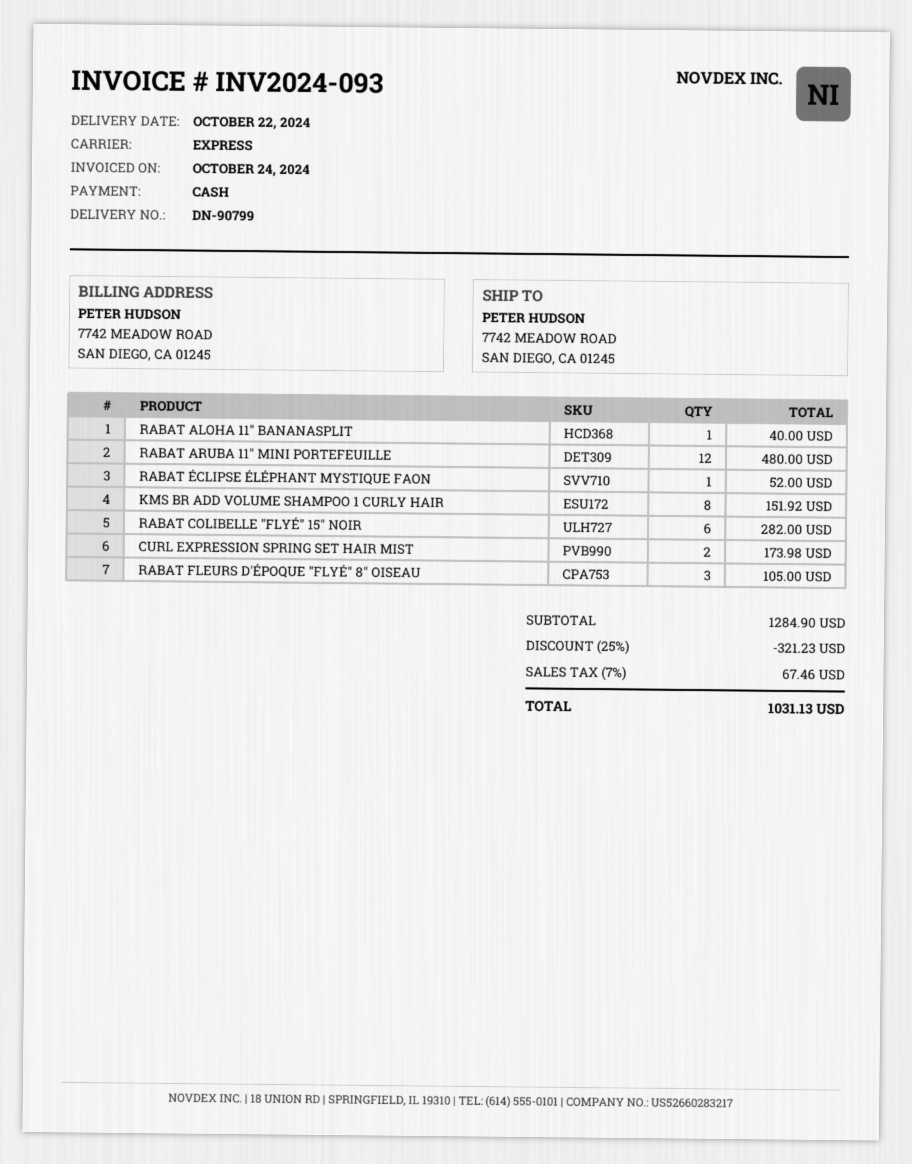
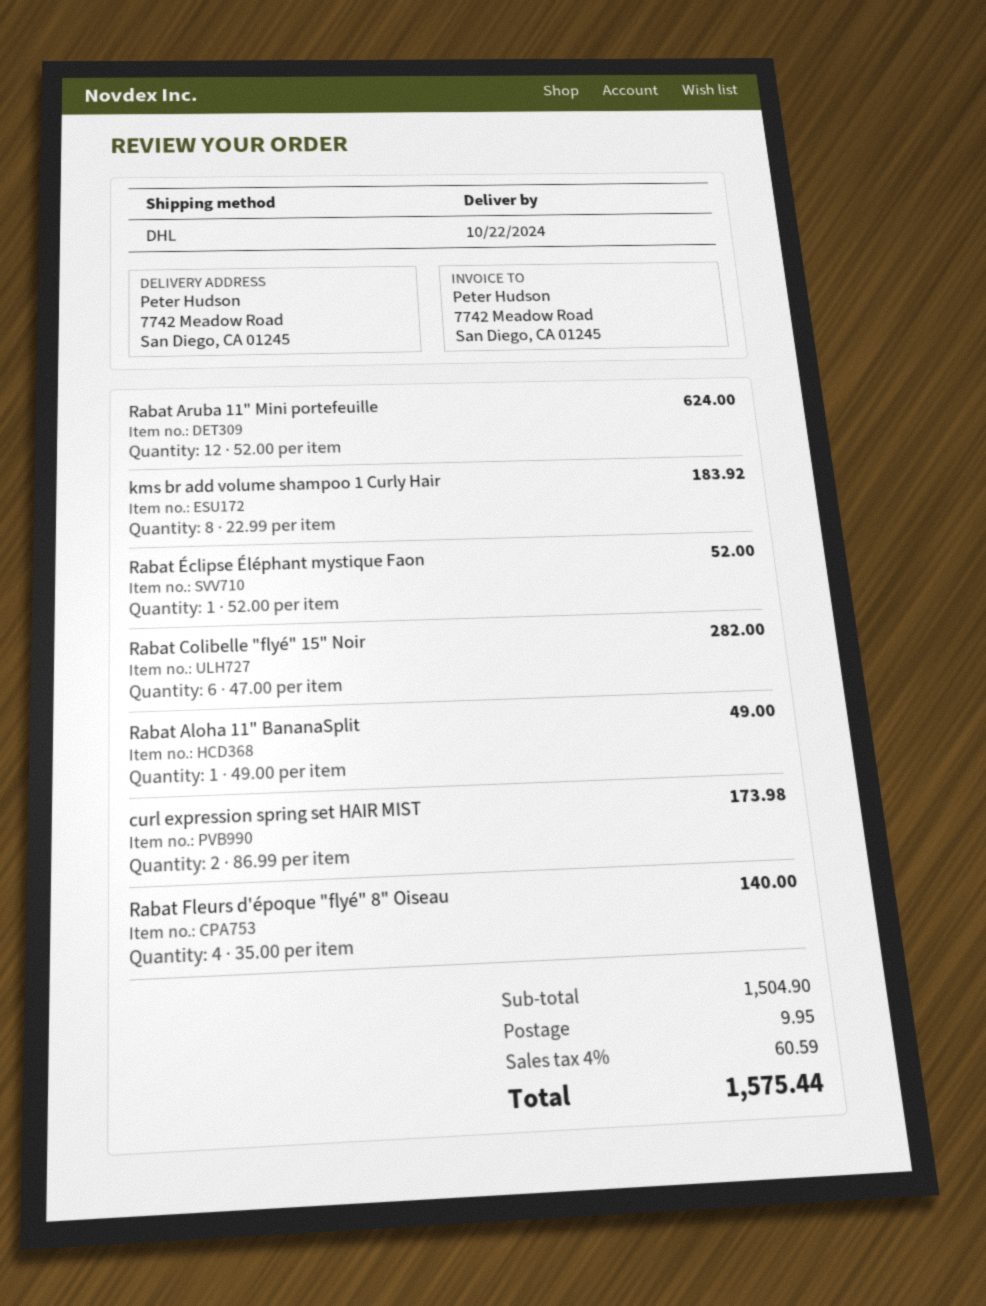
shipping method: express -> DHL
RABAT ALOHA 11" BANANASPLIT: 1 for 40.00 -> 1 for 49.00
RABAT ARUBA 11" MINI PORTEFEUILLE: 12 for 480.00 -> 12 for 624.00
KMS BR ADD VOLUME SHAMPOO 1 CURLY HAIR: 8 for 151.92 -> 8 for 183.92
RABAT FLEURS D'ÉPOQUE "FLYÉ" 8" OISEAU: 3 for 105.00 -> 4 for 140.00
subtotal: 1284.90 -> 1504.90
discount: 25% = 321.23 -> none
shipping: none -> 9.95
tax: 7% = 67.46 -> 4% = 60.59
total: 1031.13 -> 1575.44

